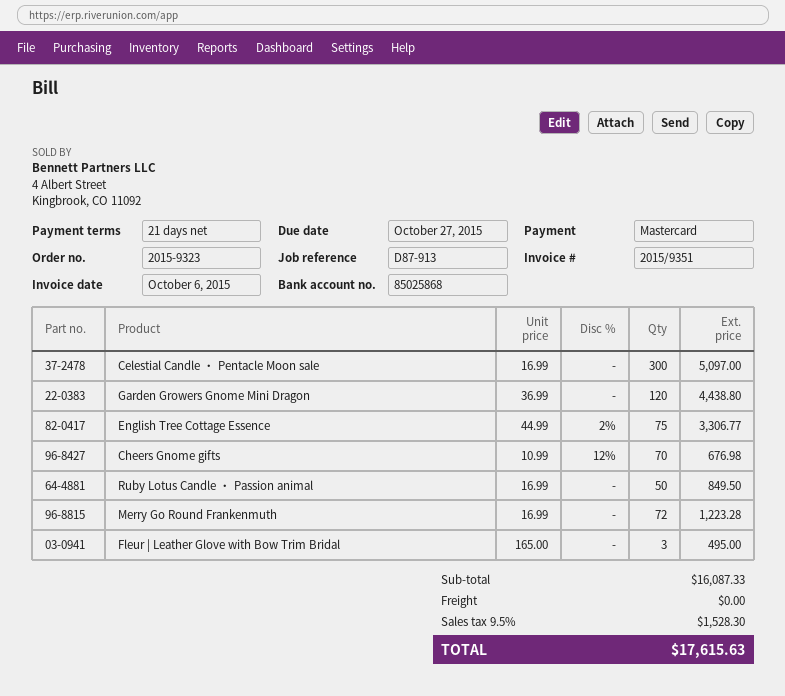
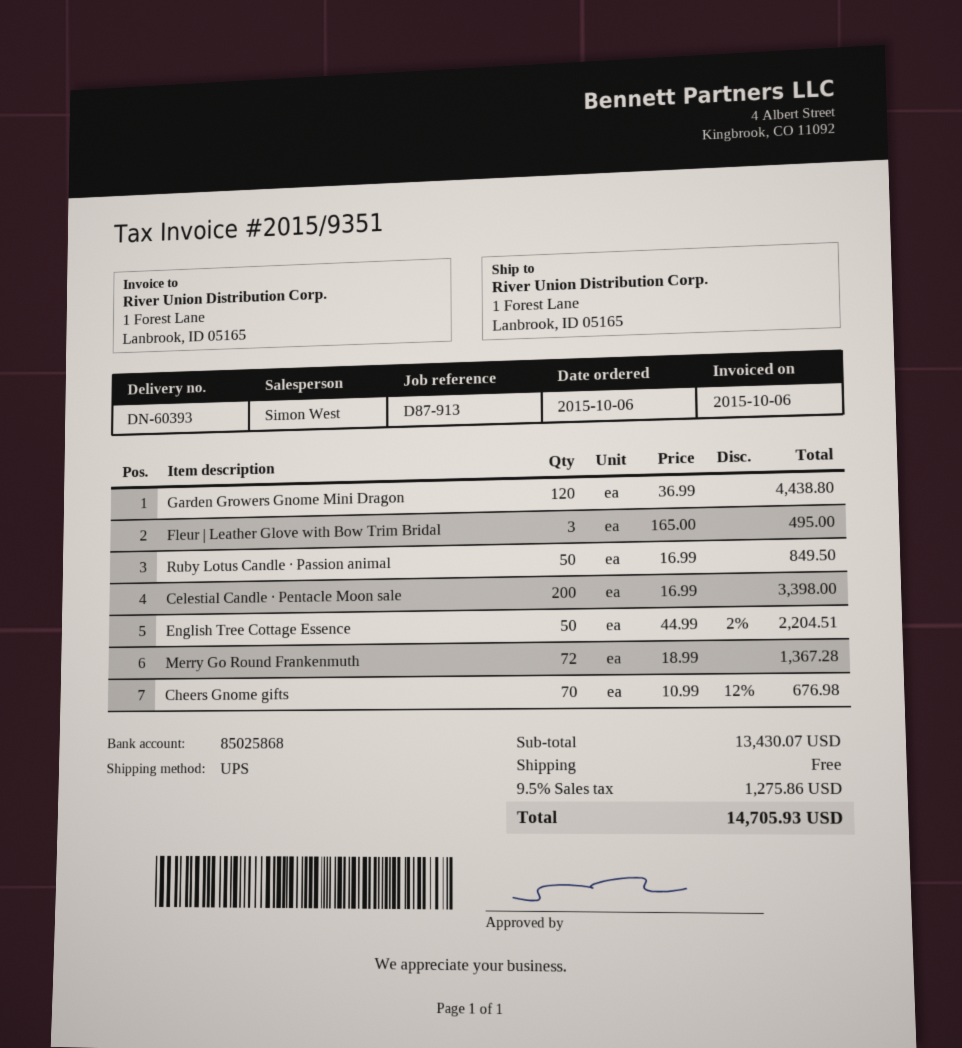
Celestial Candle ‧ Pentacle Moon sale: 300 x 16.99 = 5097.00 -> 200 x 16.99 = 3398.00
English Tree Cottage Essence: 75 x 44.99 - 2% = 3306.77 -> 50 x 44.99 - 2% = 2204.51
Merry Go Round Frankenmuth: 72 x 16.99 = 1223.28 -> 72 x 18.99 = 1367.28
subtotal: 16087.33 -> 13430.07
tax: 9.5% = 1528.30 -> 9.5% = 1275.86
total: 17615.63 -> 14705.93

